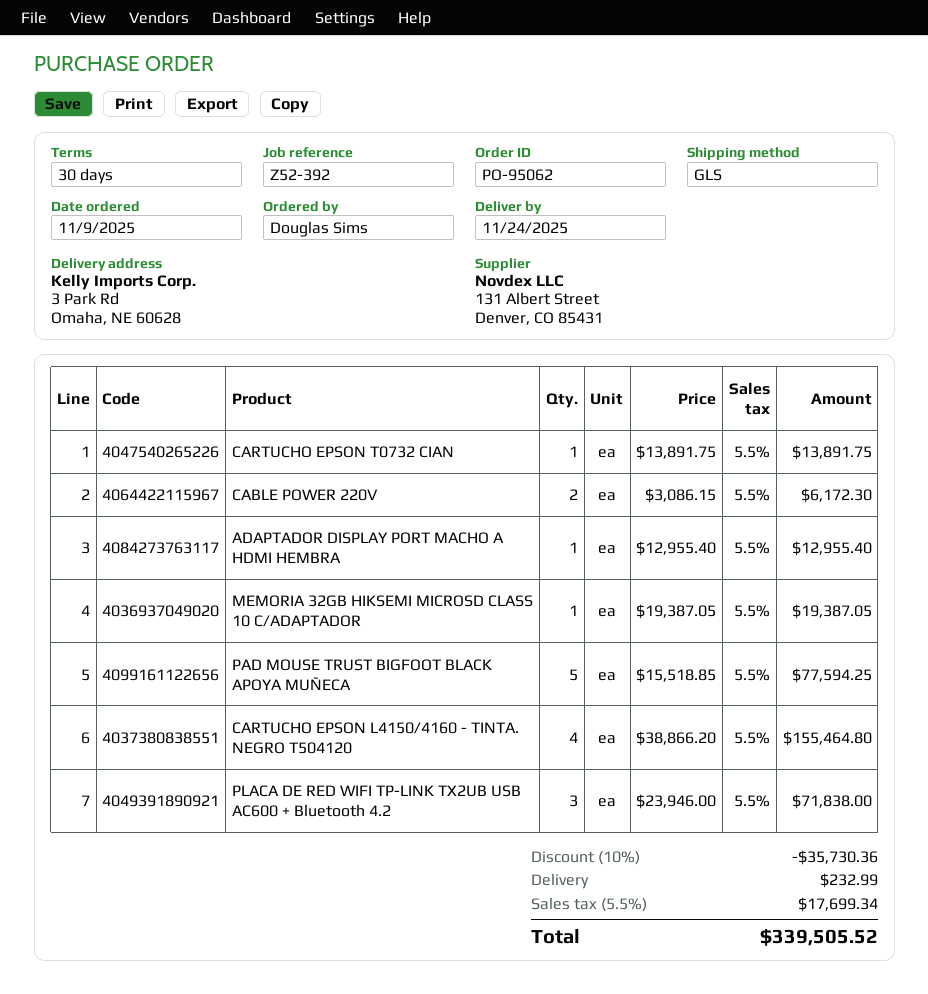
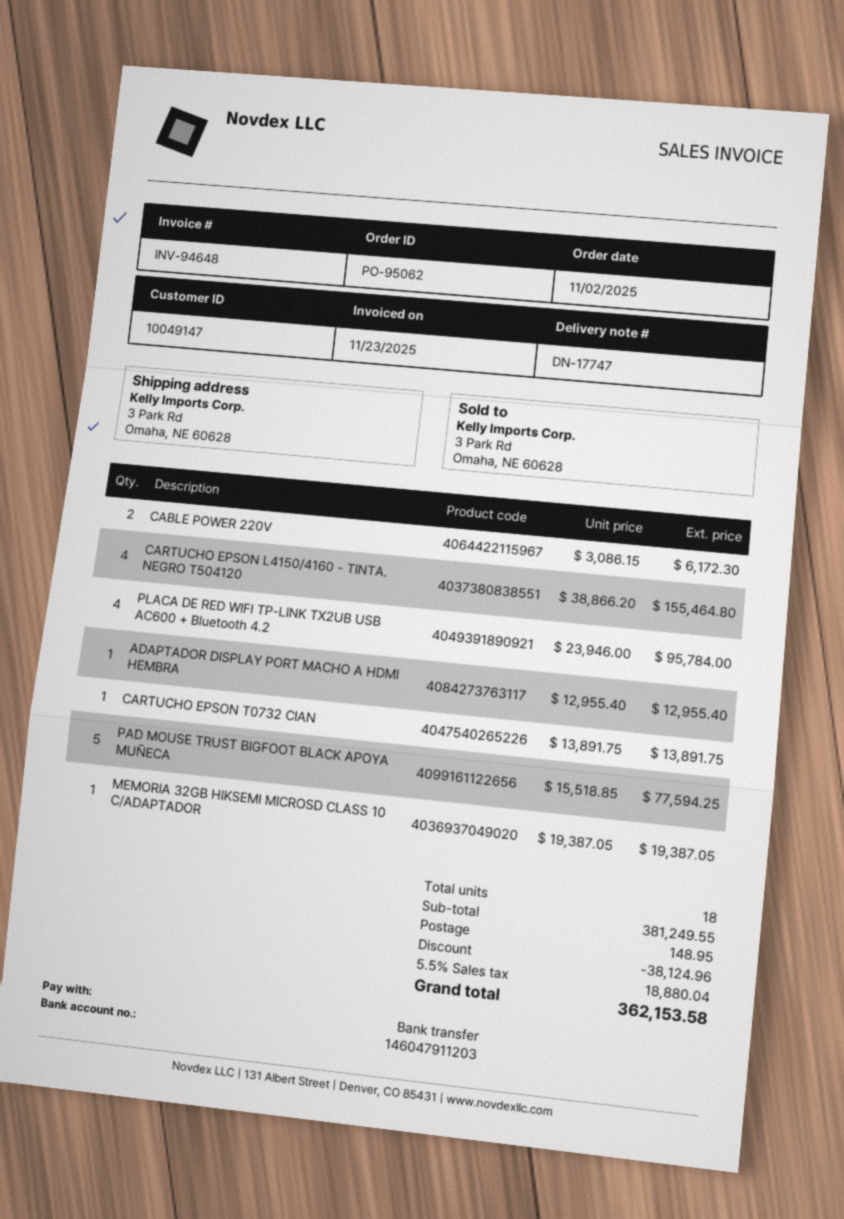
order date: 2025-11-09 -> 2025-11-02
PLACA DE RED WIFI TP-LINK TX2UB USB AC600 + Bluetooth 4.2: 3 x 23946.00 = 71838.00 -> 4 x 23946.00 = 95784.00
discount: 35730.36 -> 38124.96
shipping: 232.99 -> 148.95
tax: 5.5% = 17699.34 -> 5.5% = 18880.04
total: 339505.52 -> 362153.58

